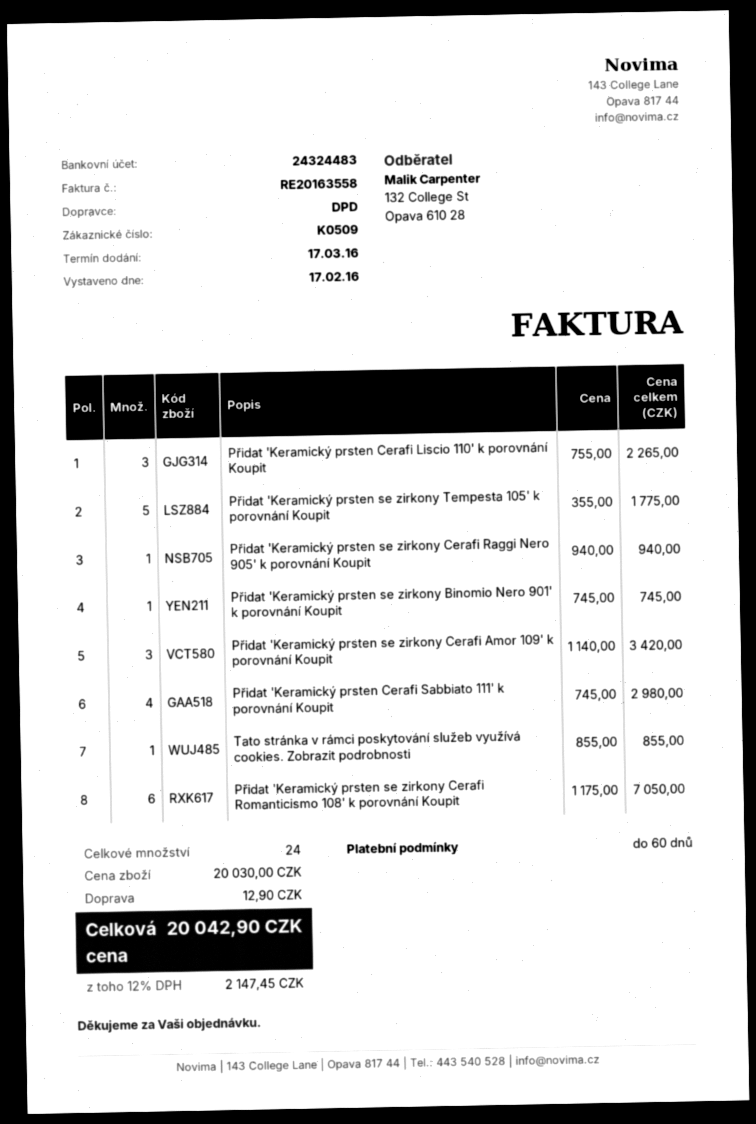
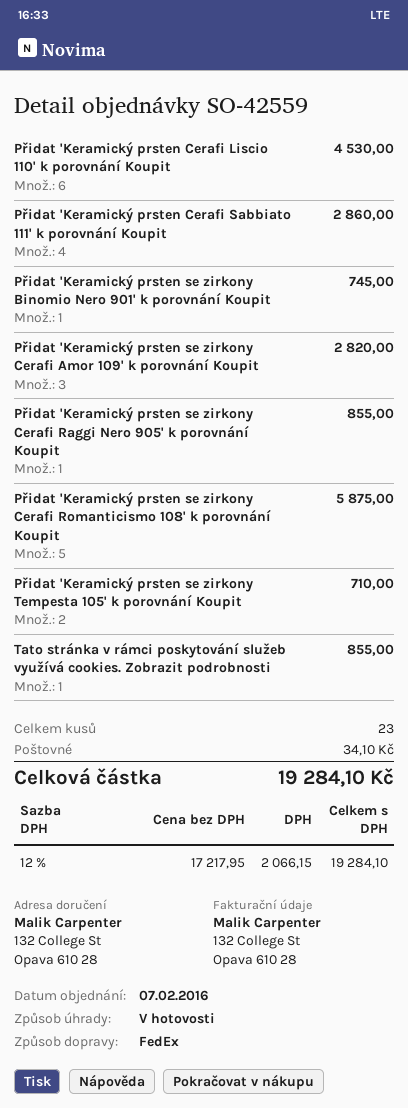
shipping method: DPD -> FedEx
Přidat 'Keramický prsten Cerafi Liscio 110' k porovnání Koupit: 3 for 2265.00 -> 6 for 4530.00
Přidat 'Keramický prsten se zirkony Tempesta 105' k porovnání Koupit: 5 for 1775.00 -> 2 for 710.00
Přidat 'Keramický prsten se zirkony Cerafi Raggi Nero 905' k porovnání Koupit: 1 for 940.00 -> 1 for 855.00
Přidat 'Keramický prsten se zirkony Cerafi Amor 109' k porovnání Koupit: 3 for 3420.00 -> 3 for 2820.00
Přidat 'Keramický prsten Cerafi Sabbiato 111' k porovnání Koupit: 4 for 2980.00 -> 4 for 2860.00
Přidat 'Keramický prsten se zirkony Cerafi Romanticismo 108' k porovnání Koupit: 6 for 7050.00 -> 5 for 5875.00
total quantity: 24 -> 23
shipping: 12.90 -> 34.10
tax: 12% = 2147.45 -> 12% = 2066.15
total: 20042.90 -> 19284.10

